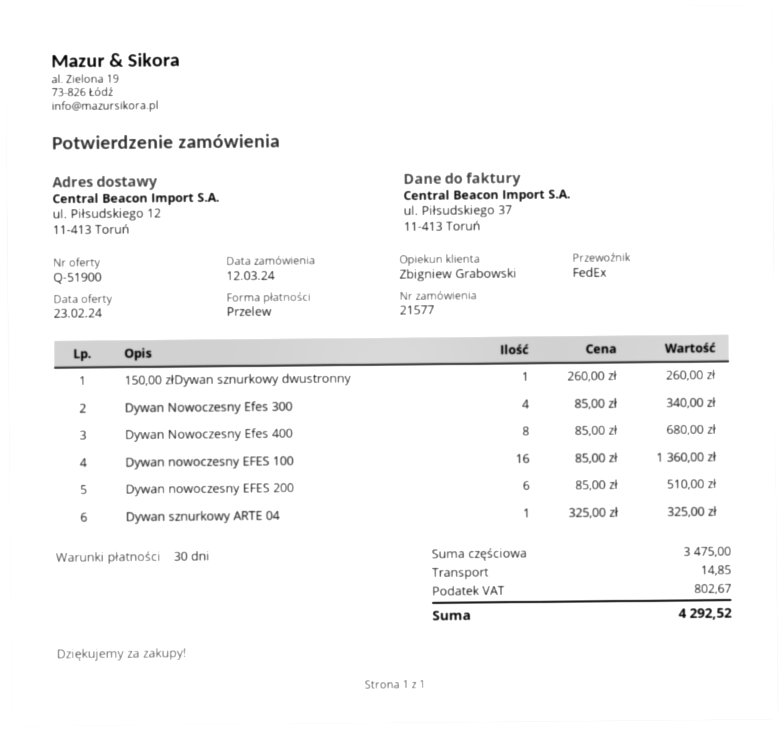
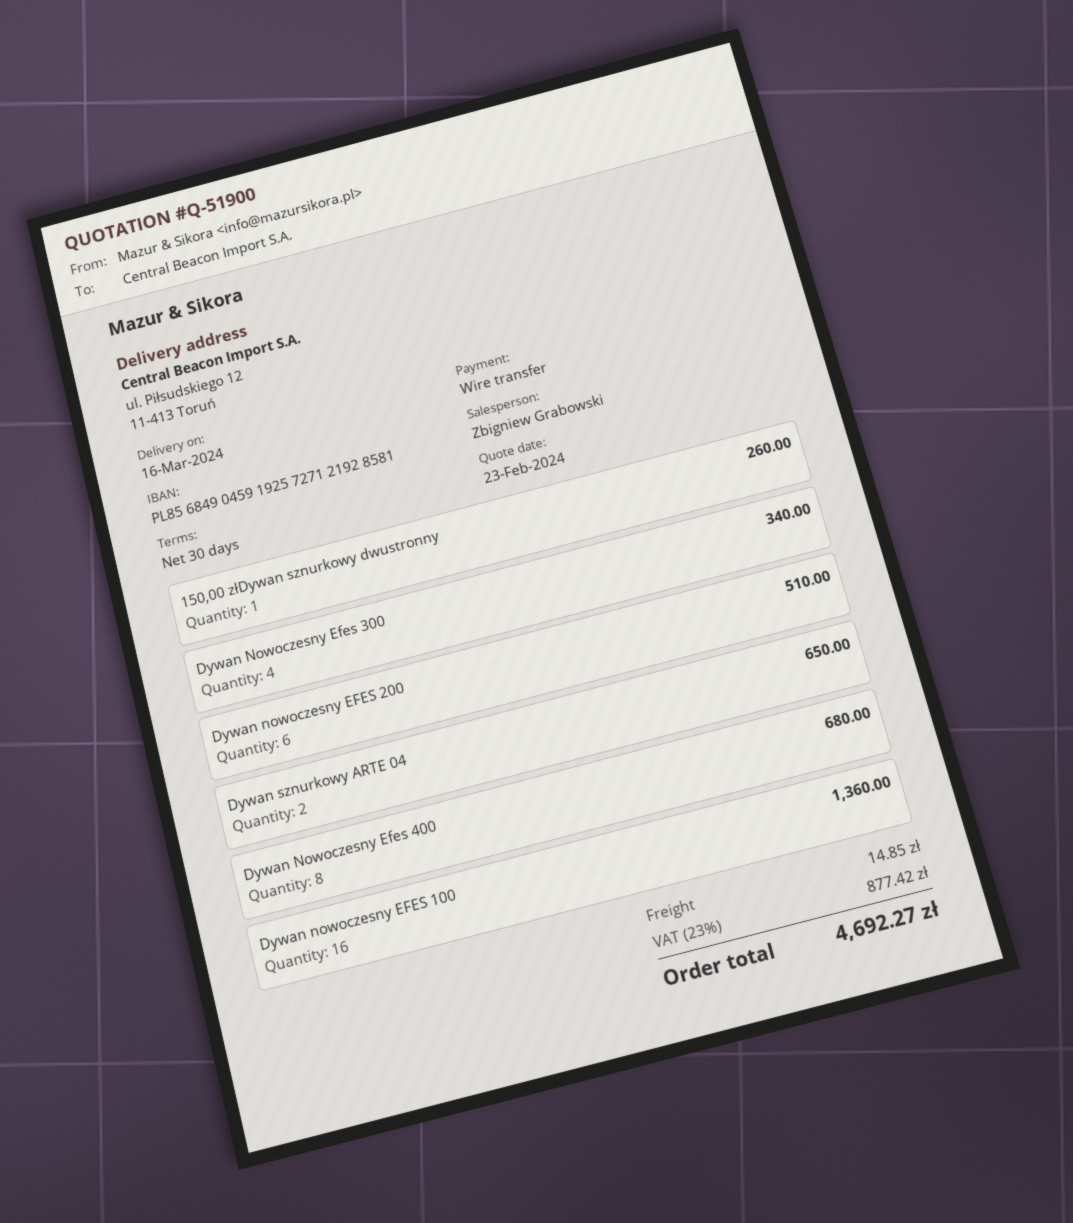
Dywan sznurkowy ARTE 04: 1 for 325.00 -> 2 for 650.00
tax: 802.67 -> 877.42
total: 4292.52 -> 4692.27

